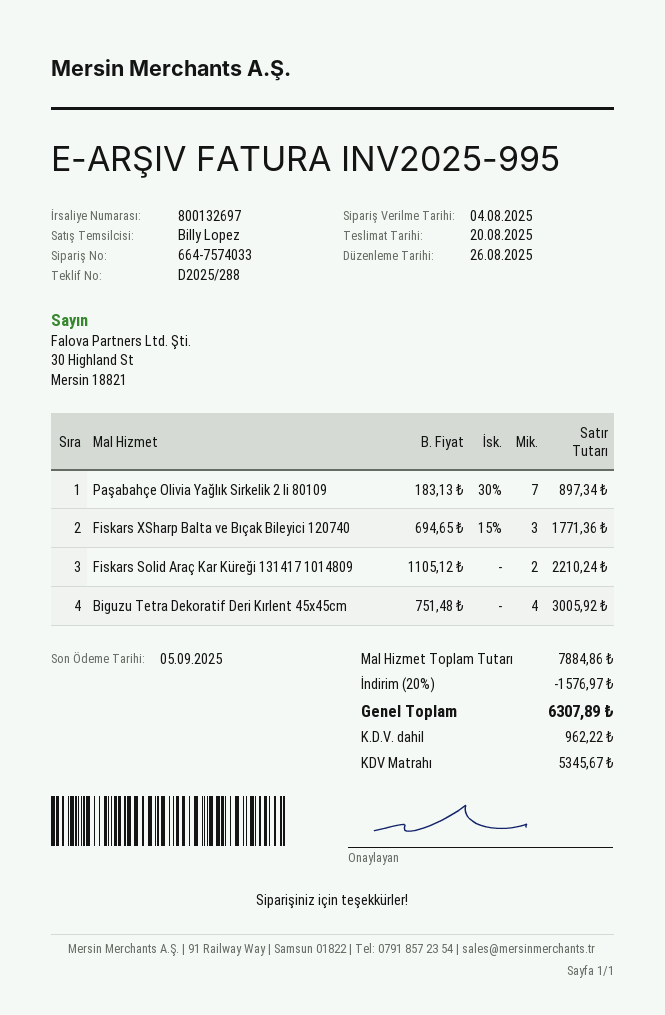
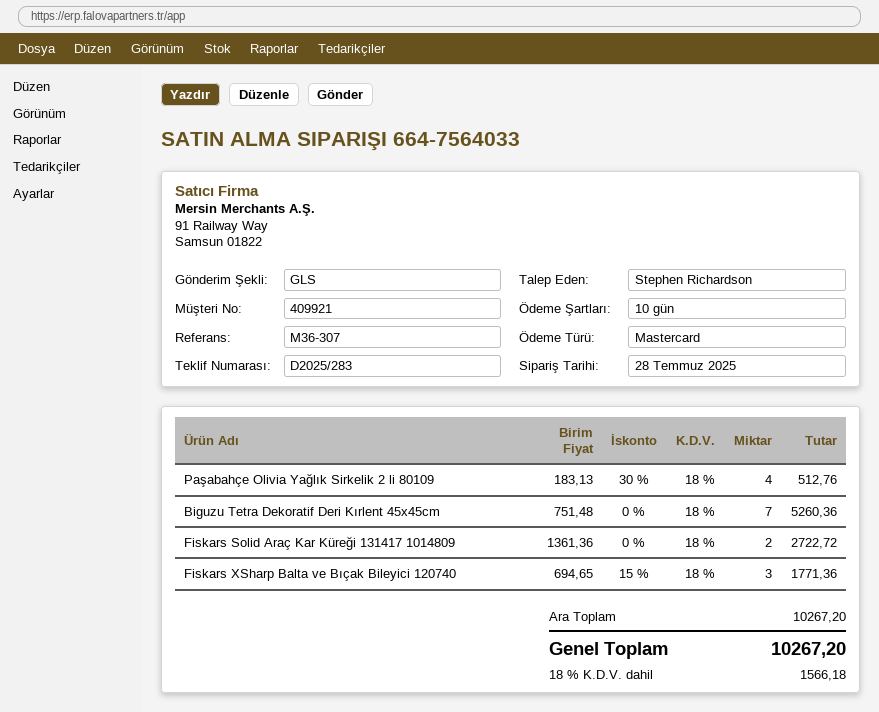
quote number: D2025/288 -> D2025/283
order number: 664-7574033 -> 664-7564033
order date: 2025-08-04 -> 2025-07-28
Paşabahçe Olivia Yağlık Sirkelik 2 li 80109: 7 x 183.13 - 30% = 897.34 -> 4 x 183.13 - 30% = 512.76
Fiskars Solid Araç Kar Küreği 131417 1014809: 2 x 1105.12 = 2210.24 -> 2 x 1361.36 = 2722.72
Biguzu Tetra Dekoratif Deri Kırlent 45x45cm: 4 x 751.48 = 3005.92 -> 7 x 751.48 = 5260.36
subtotal: 7884.86 -> 10267.20
discount: 20% = 1576.97 -> none
tax: 962.22 -> 1566.18
total: 6307.89 -> 10267.20

